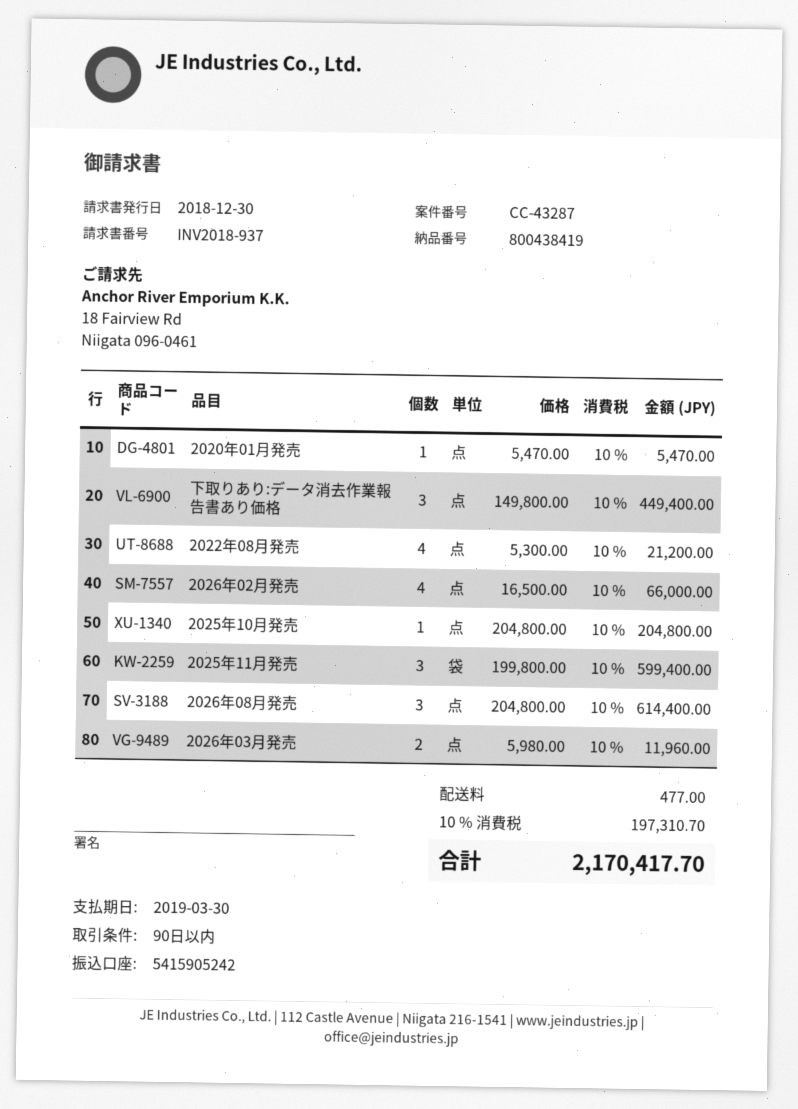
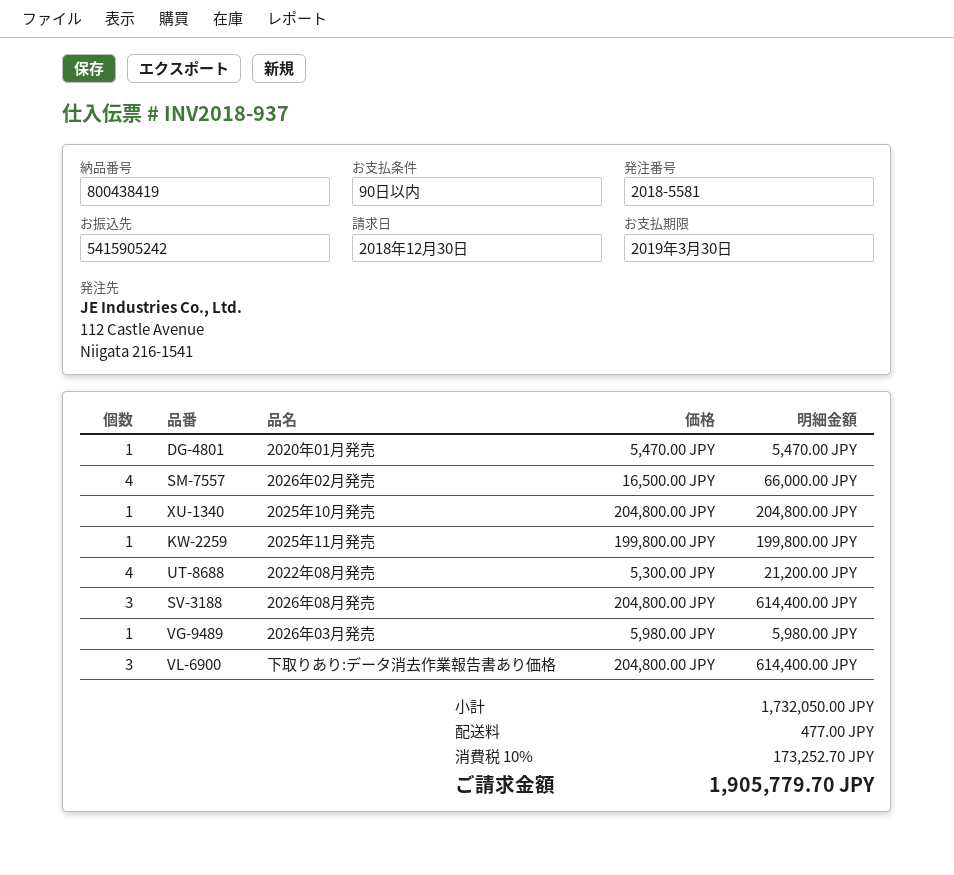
下取りあり:データ消去作業報告書あり価格: 3 x 149800.00 = 449400.00 -> 3 x 204800.00 = 614400.00
2025年11月発売: 3 x 199800.00 = 599400.00 -> 1 x 199800.00 = 199800.00
2026年03月発売: 2 x 5980.00 = 11960.00 -> 1 x 5980.00 = 5980.00
tax: 10% = 197310.70 -> 10% = 173252.70
total: 2170417.70 -> 1905779.70

